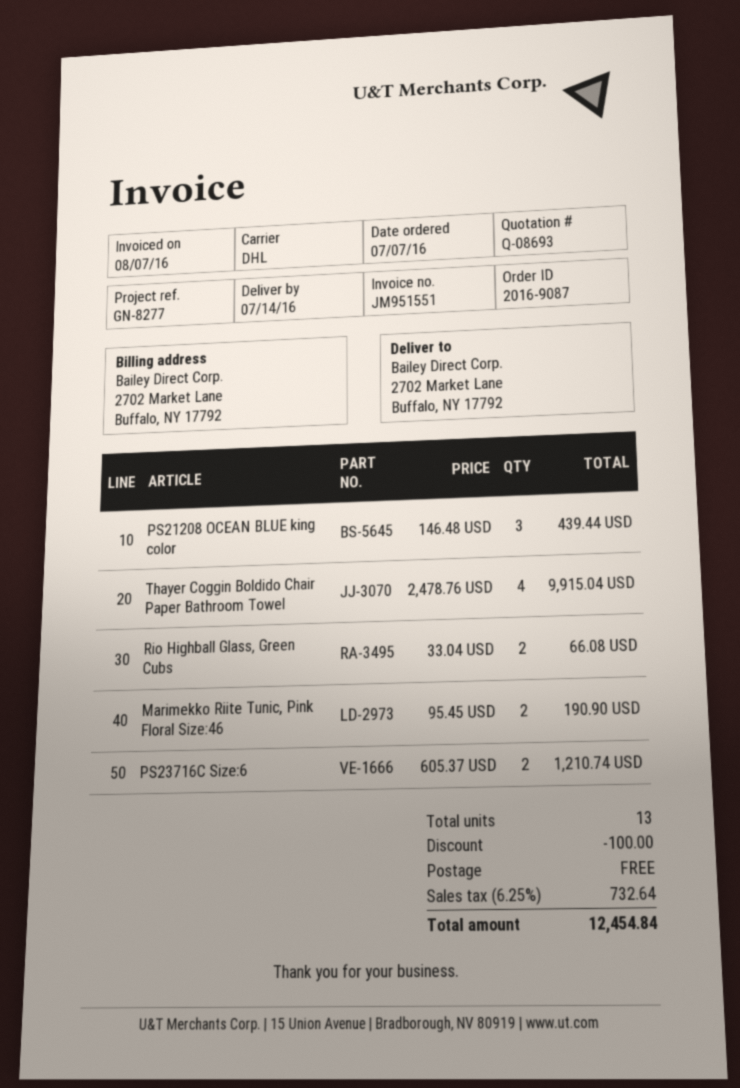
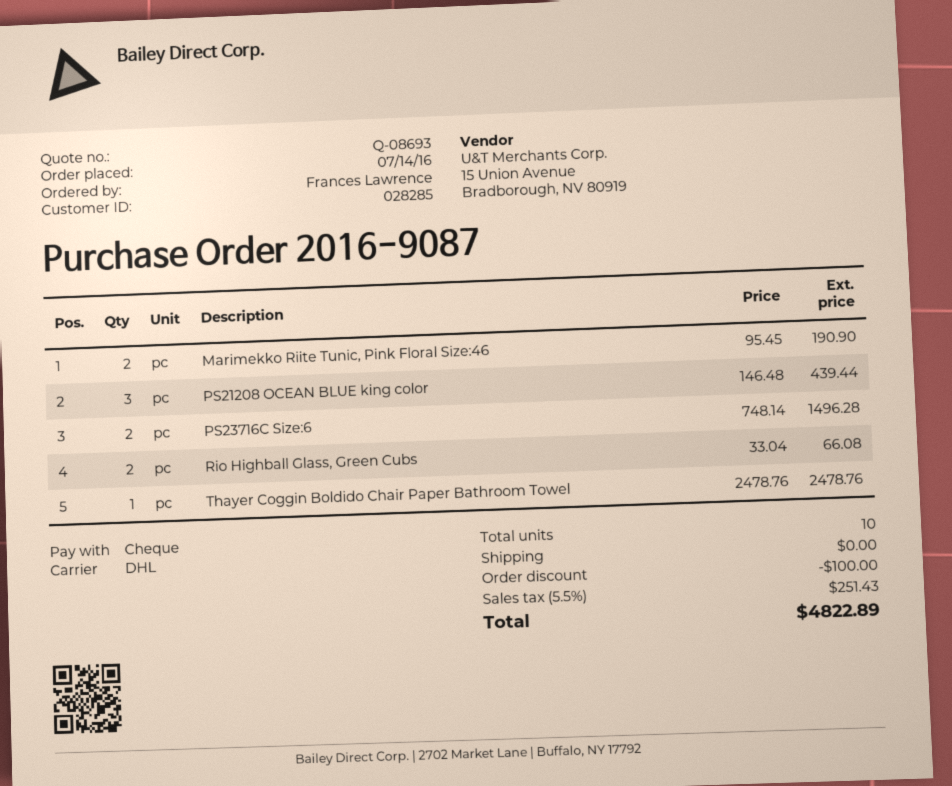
order date: 2016-07-07 -> 2016-07-14
Thayer Coggin Boldido Chair Paper Bathroom Towel: 4 x 2478.76 = 9915.04 -> 1 x 2478.76 = 2478.76
PS23716C Size:6: 2 x 605.37 = 1210.74 -> 2 x 748.14 = 1496.28
total quantity: 13 -> 10
tax: 6.25% = 732.64 -> 5.5% = 251.43
total: 12454.84 -> 4822.89

